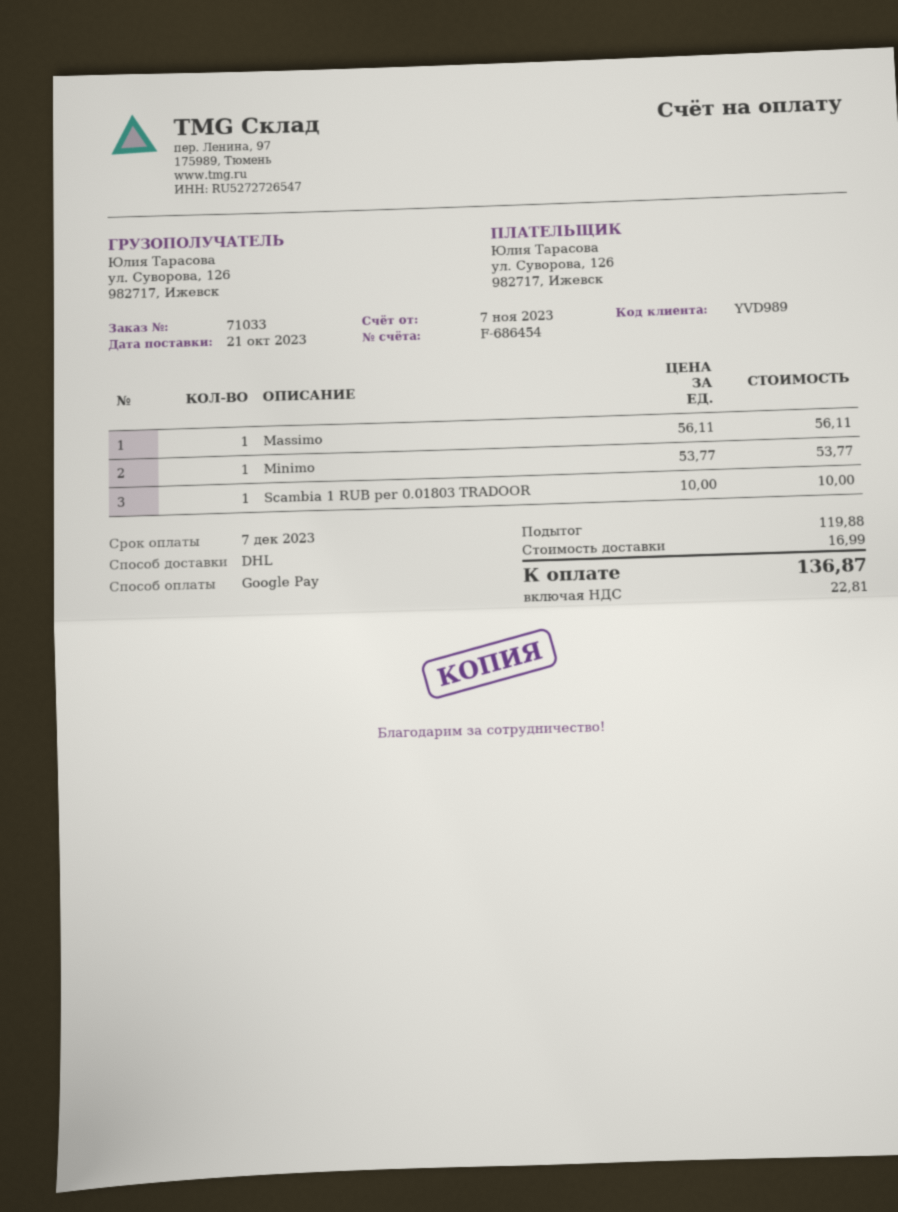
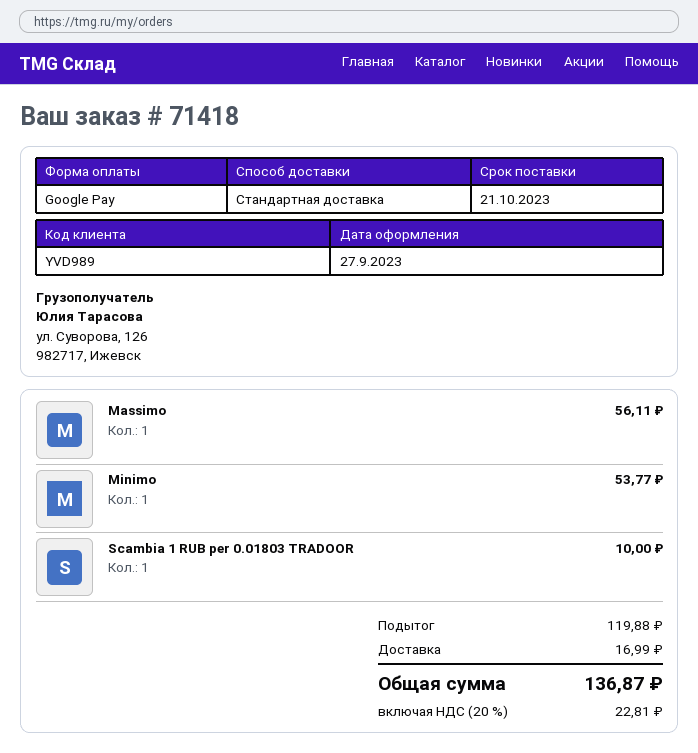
order number: 71033 -> 71418
shipping method: DHL -> standard

